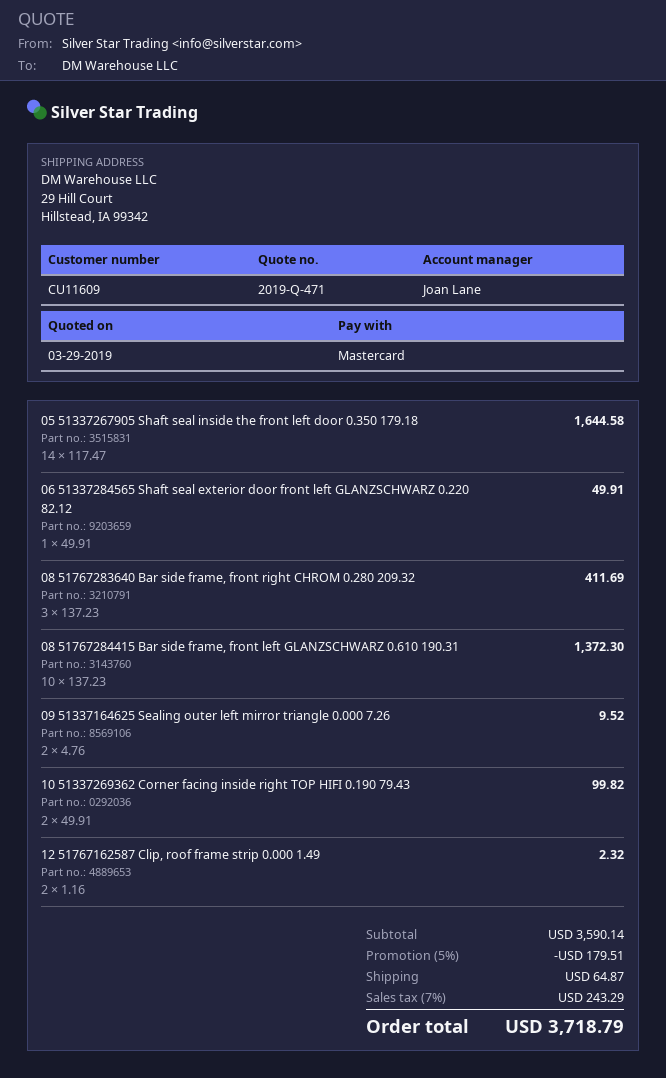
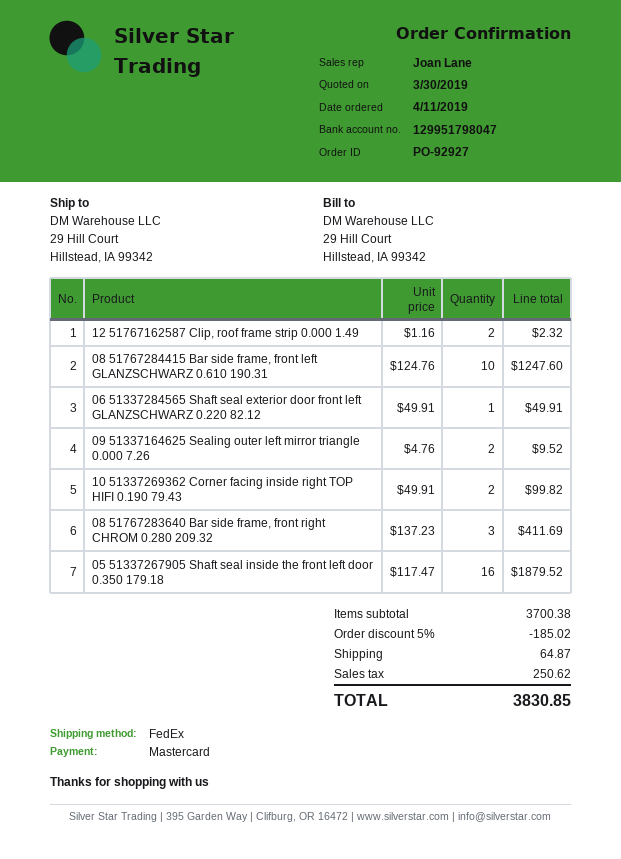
quote date: 2019-03-29 -> 2019-03-30
05 51337267905 Shaft seal inside the front left door 0.350 179.18: 14 x 117.47 = 1644.58 -> 16 x 117.47 = 1879.52
08 51767284415 Bar side frame, front left GLANZSCHWARZ 0.610 190.31: 10 x 137.23 = 1372.30 -> 10 x 124.76 = 1247.60
subtotal: 3590.14 -> 3700.38
discount: 5% = 179.51 -> 5% = 185.02
tax: 243.29 -> 250.62
total: 3718.79 -> 3830.85

